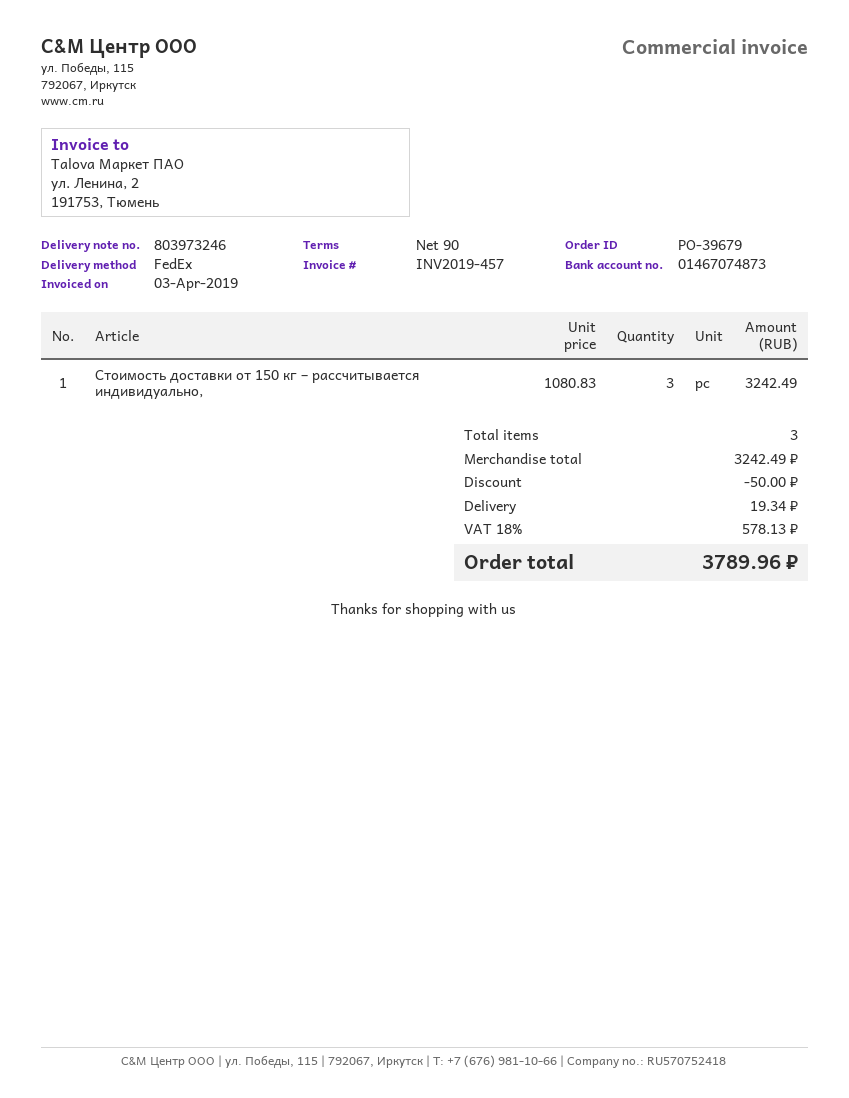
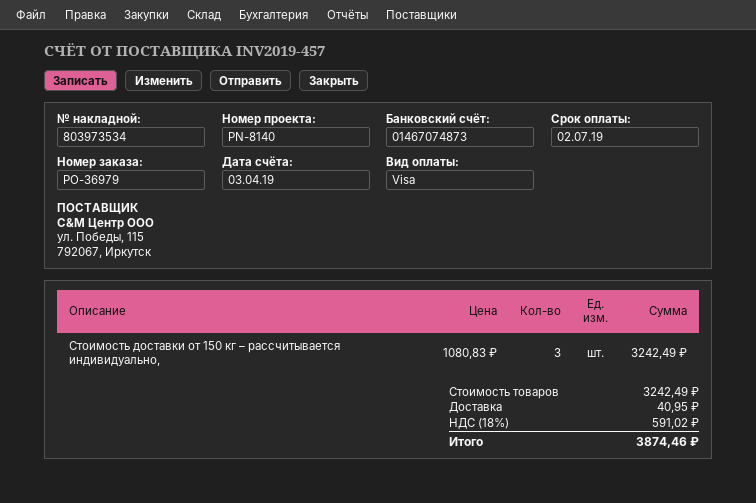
order number: PO-39679 -> PO-36979
delivery note number: 803973246 -> 803973534
discount: 50.00 -> none
shipping: 19.34 -> 40.95
tax: 18% = 578.13 -> 18% = 591.02
total: 3789.96 -> 3874.46

